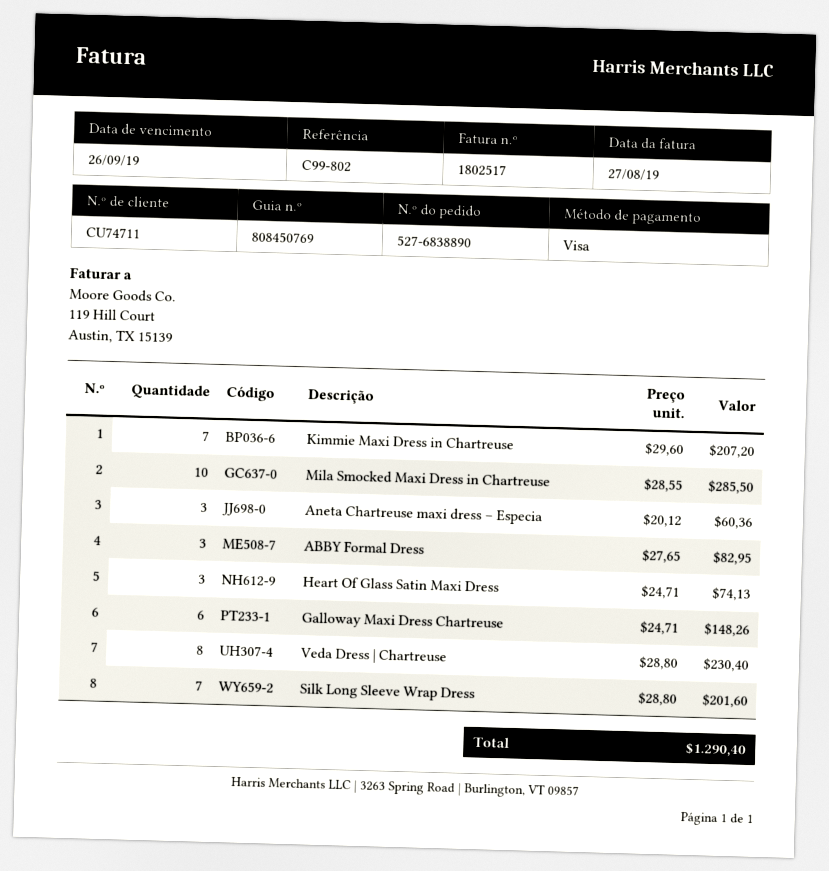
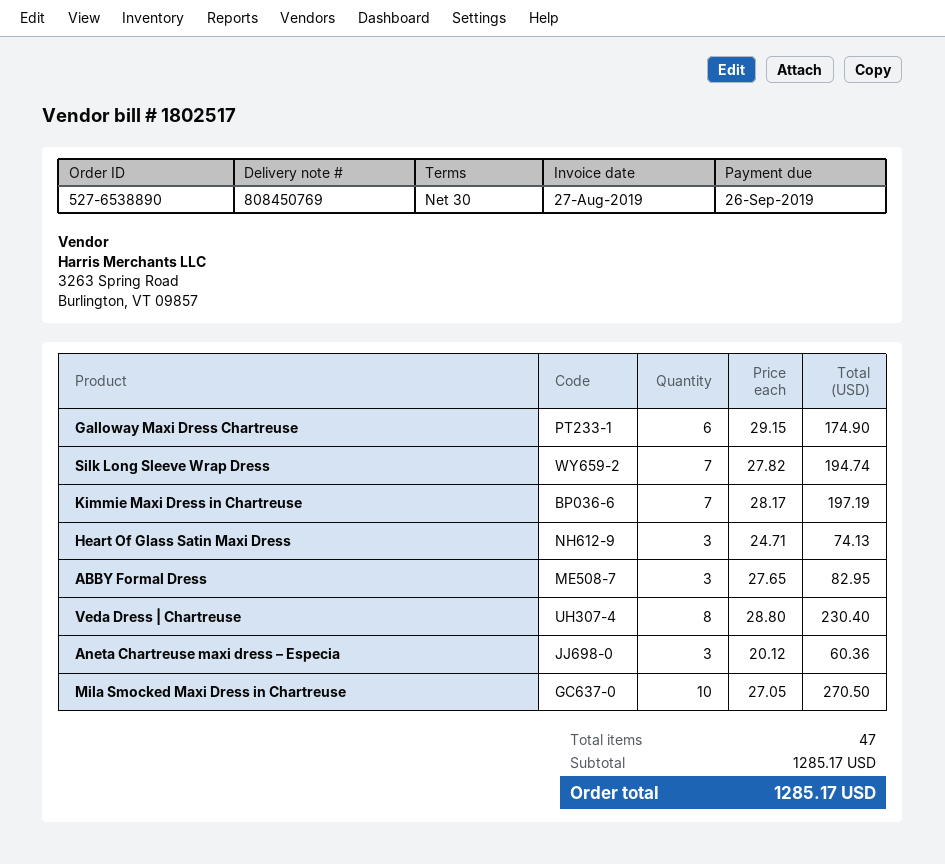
order number: 527-6838890 -> 527-6538890
Kimmie Maxi Dress in Chartreuse: 7 x 29.60 = 207.20 -> 7 x 28.17 = 197.19
Mila Smocked Maxi Dress in Chartreuse: 10 x 28.55 = 285.50 -> 10 x 27.05 = 270.50
Galloway Maxi Dress Chartreuse: 6 x 24.71 = 148.26 -> 6 x 29.15 = 174.90
Silk Long Sleeve Wrap Dress: 7 x 28.80 = 201.60 -> 7 x 27.82 = 194.74
total: 1290.40 -> 1285.17

